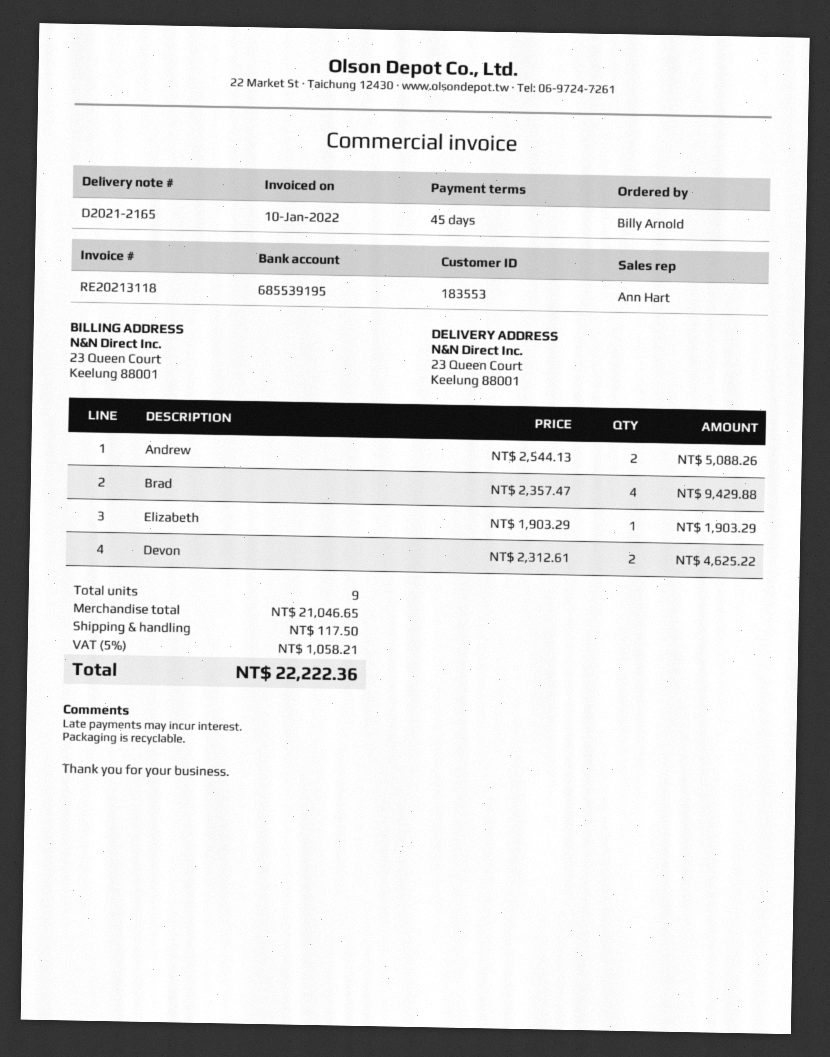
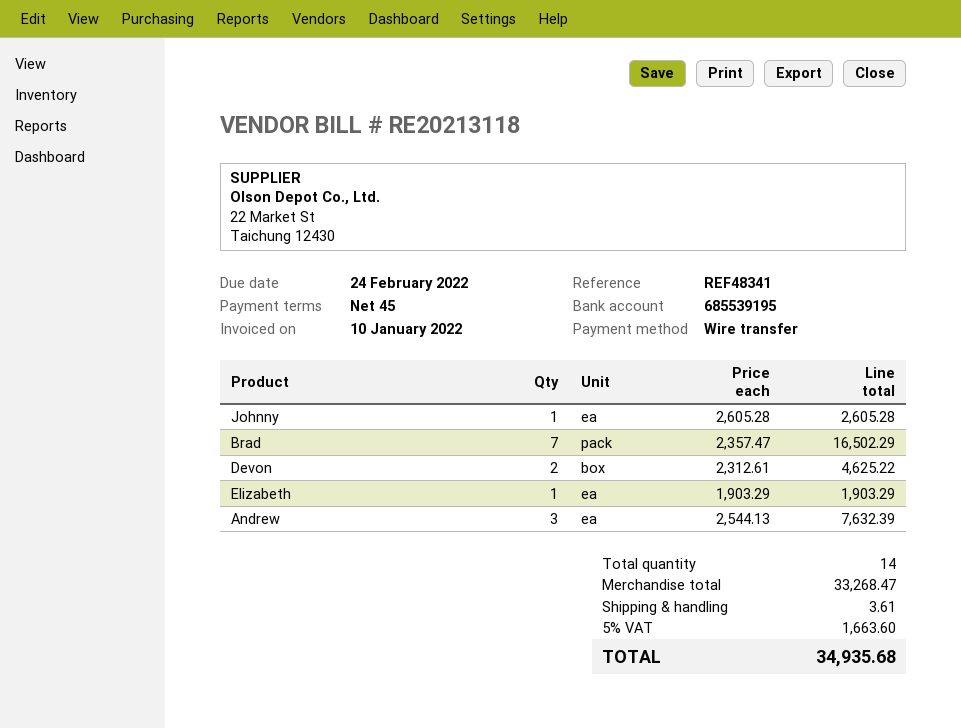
Andrew: 2 x 2544.13 = 5088.26 -> 3 x 2544.13 = 7632.39
Brad: 4 x 2357.47 = 9429.88 -> 7 x 2357.47 = 16502.29
Johnny: none -> 1 x 2605.28 = 2605.28
total quantity: 9 -> 14
subtotal: 21046.65 -> 33268.47
shipping: 117.50 -> 3.61
tax: 5% = 1058.21 -> 5% = 1663.60
total: 22222.36 -> 34935.68

